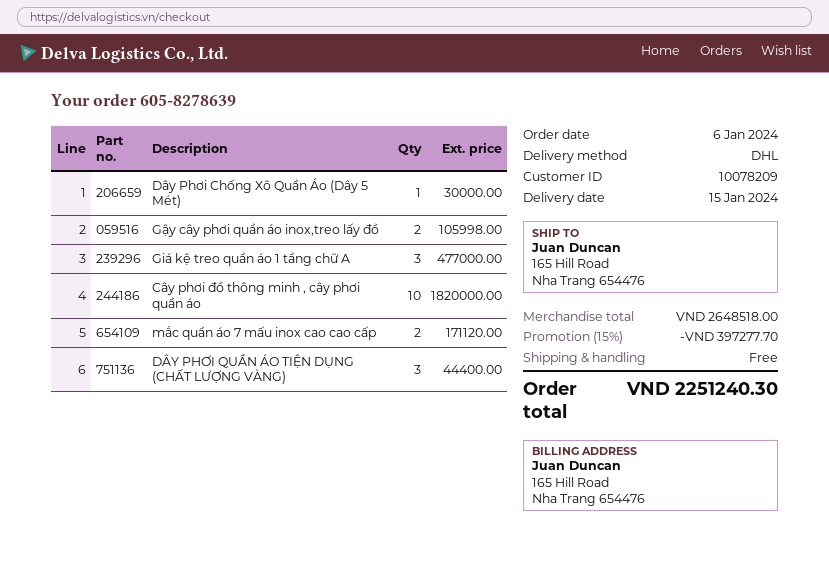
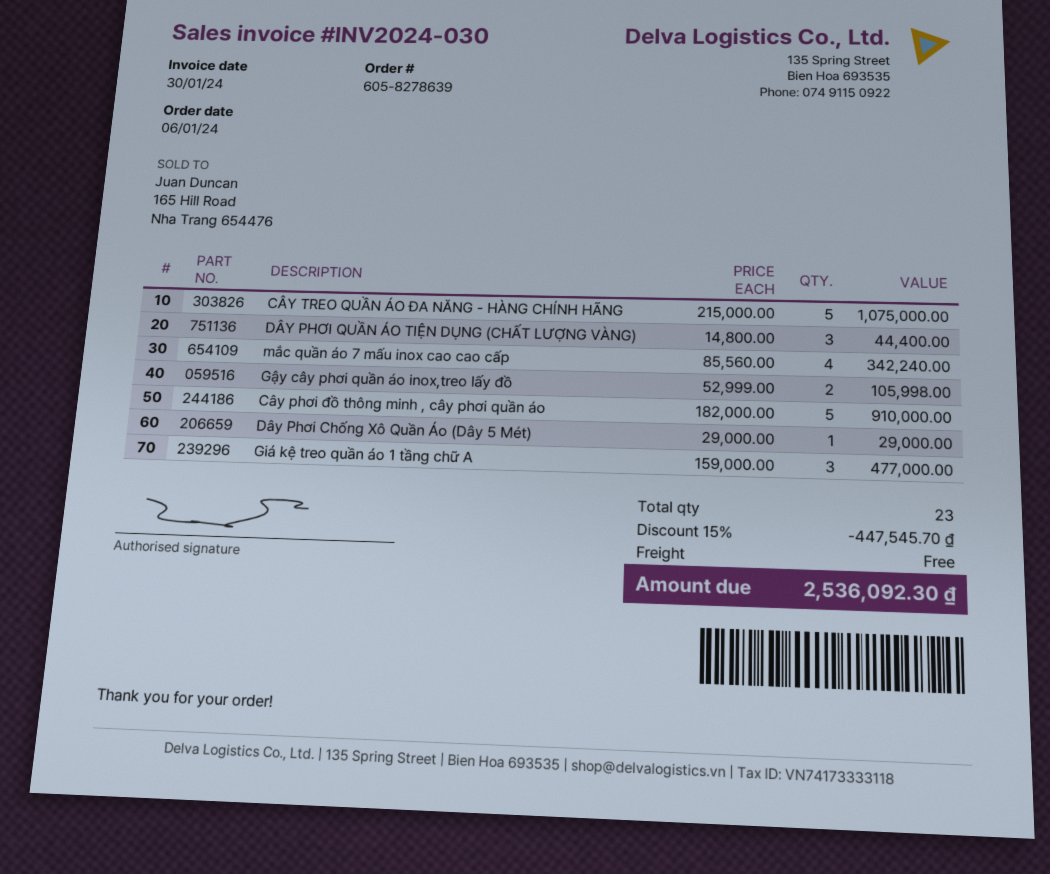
Dây Phơi Chống Xô Quần Áo (Dây 5 Mét): 1 for 30000.00 -> 1 for 29000.00
Cây phơi đồ thông minh , cây phơi quần áo: 10 for 1820000.00 -> 5 for 910000.00
mắc quần áo 7 mấu inox cao cao cấp: 2 for 171120.00 -> 4 for 342240.00
CÂY TREO QUẦN ÁO ĐA NĂNG - HÀNG CHÍNH HÃNG: none -> 5 for 1075000.00
discount: 15% = 397277.70 -> 15% = 447545.70
total: 2251240.30 -> 2536092.30

